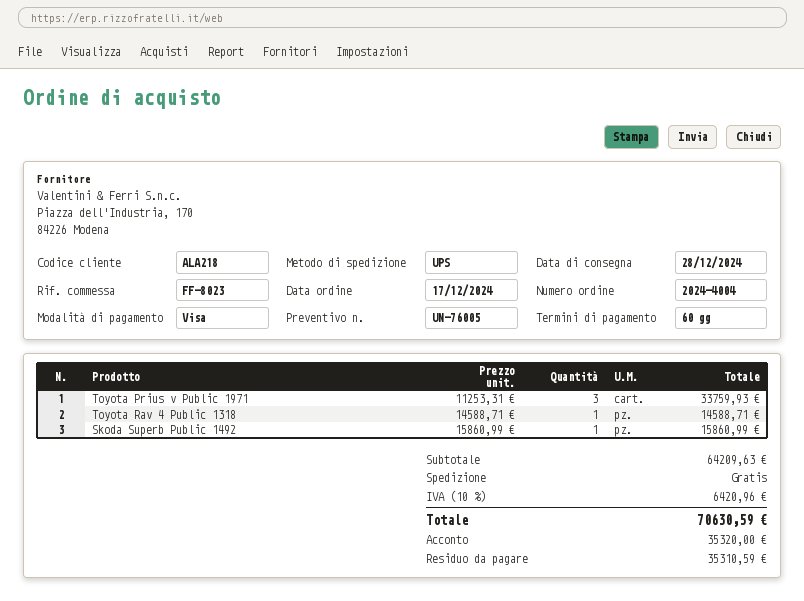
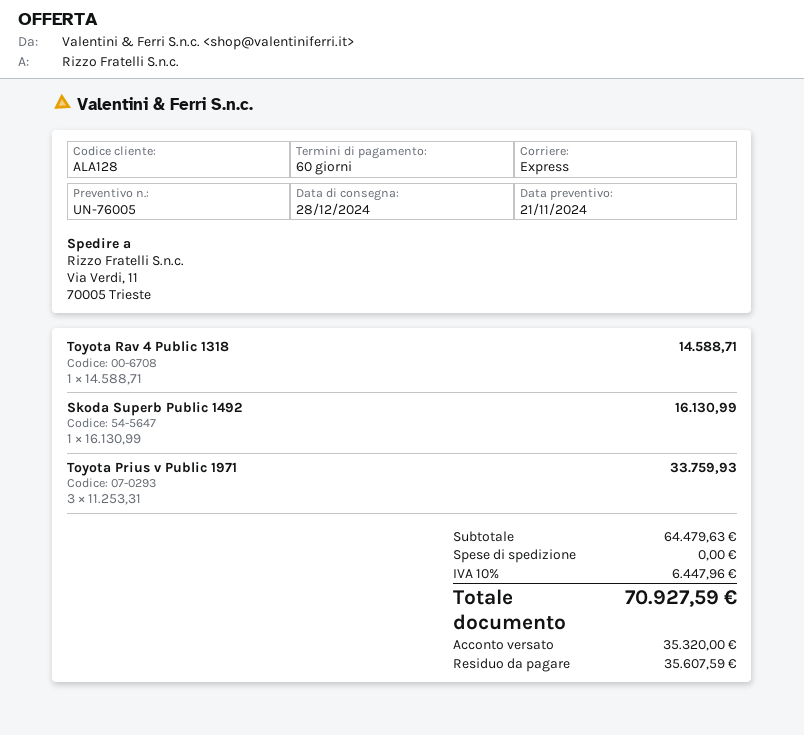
customer number: ALA218 -> ALA128
shipping method: UPS -> express
Skoda Superb Public 1492: 1 x 15860.99 = 15860.99 -> 1 x 16130.99 = 16130.99
subtotal: 64209.63 -> 64479.63
tax: 10% = 6420.96 -> 10% = 6447.96
total: 70630.59 -> 70927.59
balance: 35310.59 -> 35607.59

